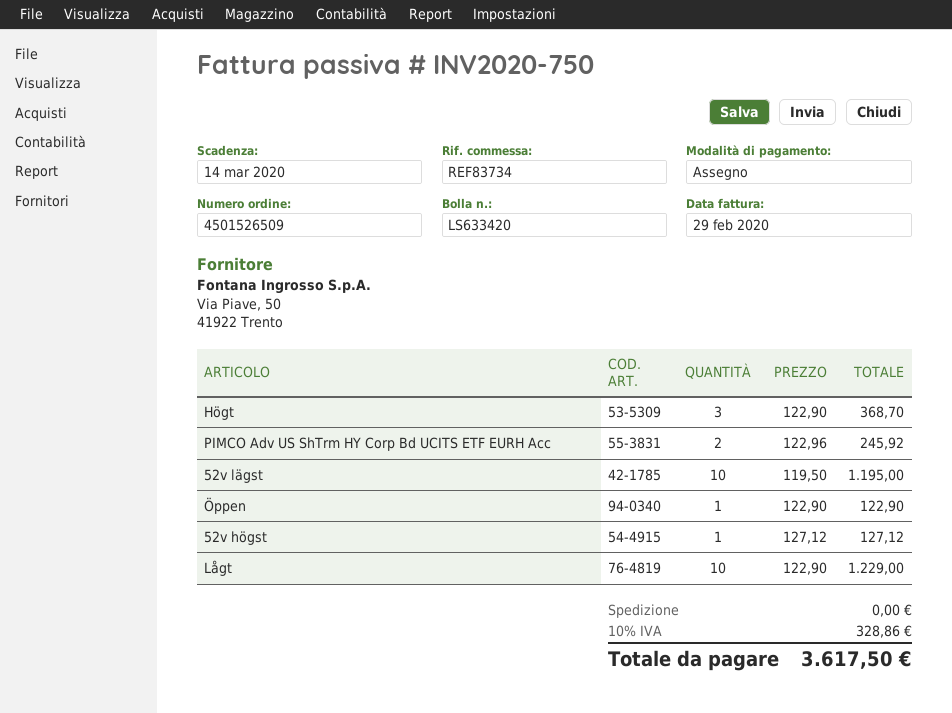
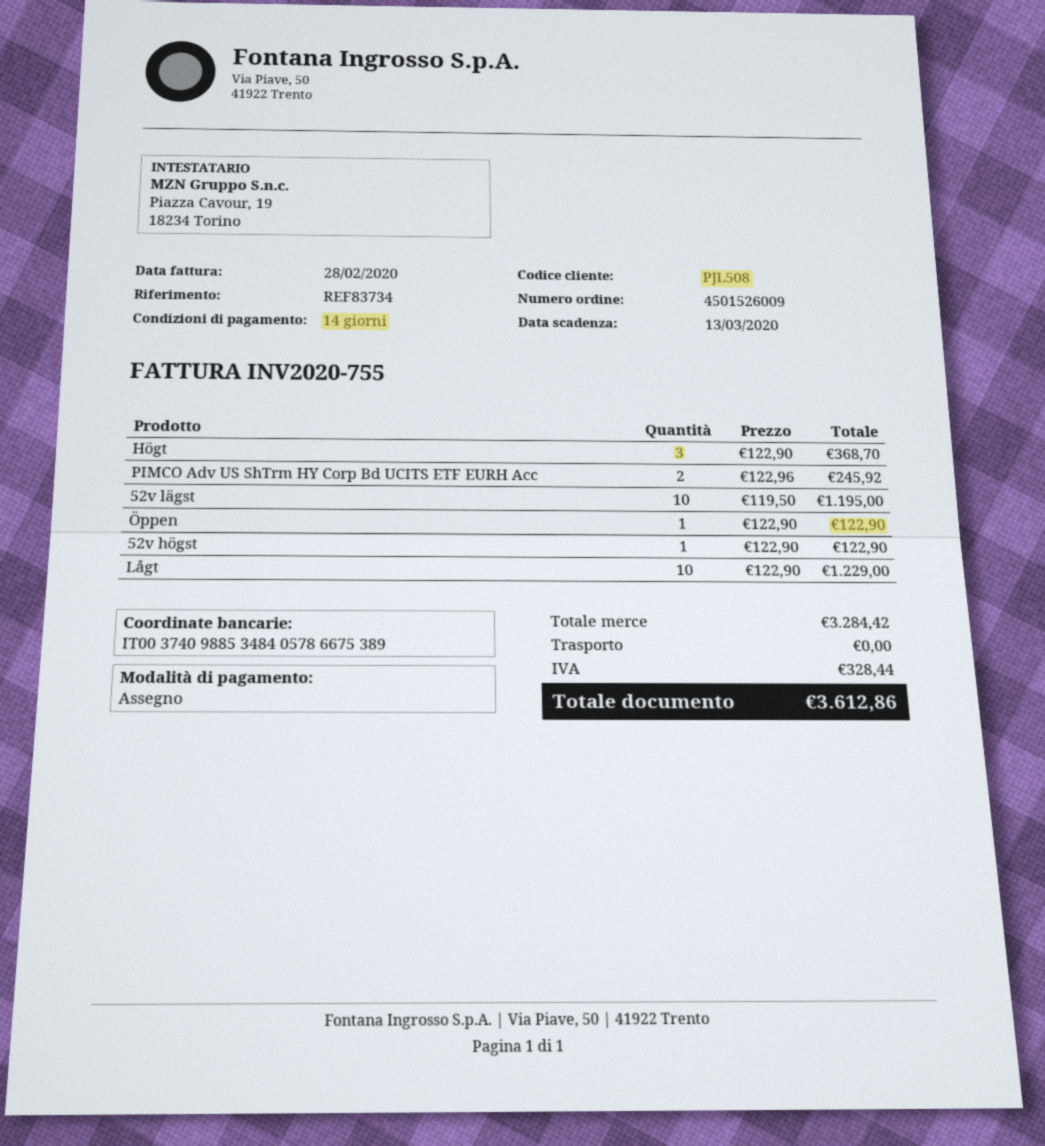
order number: 4501526509 -> 4501526009
invoice number: INV2020-750 -> INV2020-755
invoice date: 2020-02-29 -> 2020-02-28
due date: 2020-03-14 -> 2020-03-13
52v högst: 1 x 127.12 = 127.12 -> 1 x 122.90 = 122.90
tax: 328.86 -> 328.44
total: 3617.50 -> 3612.86

